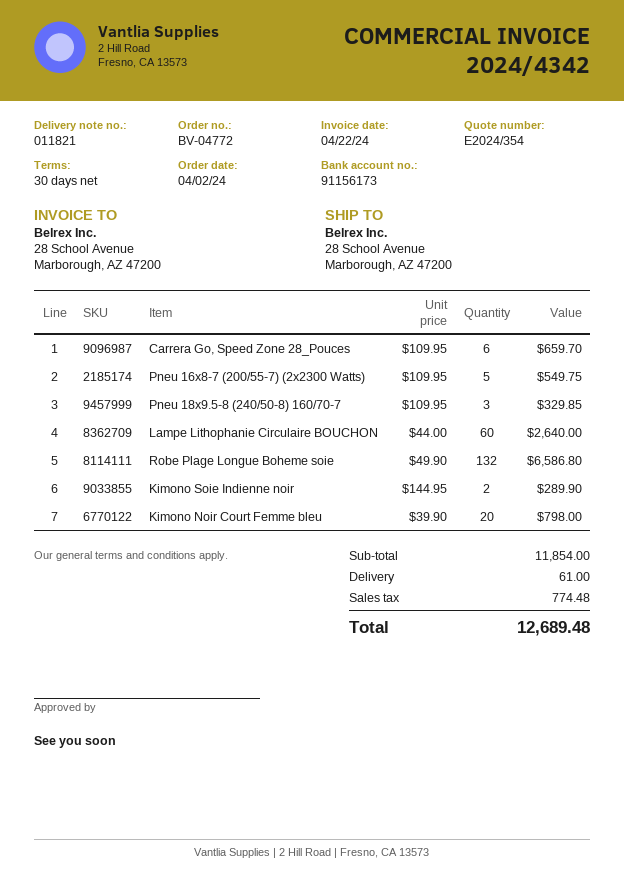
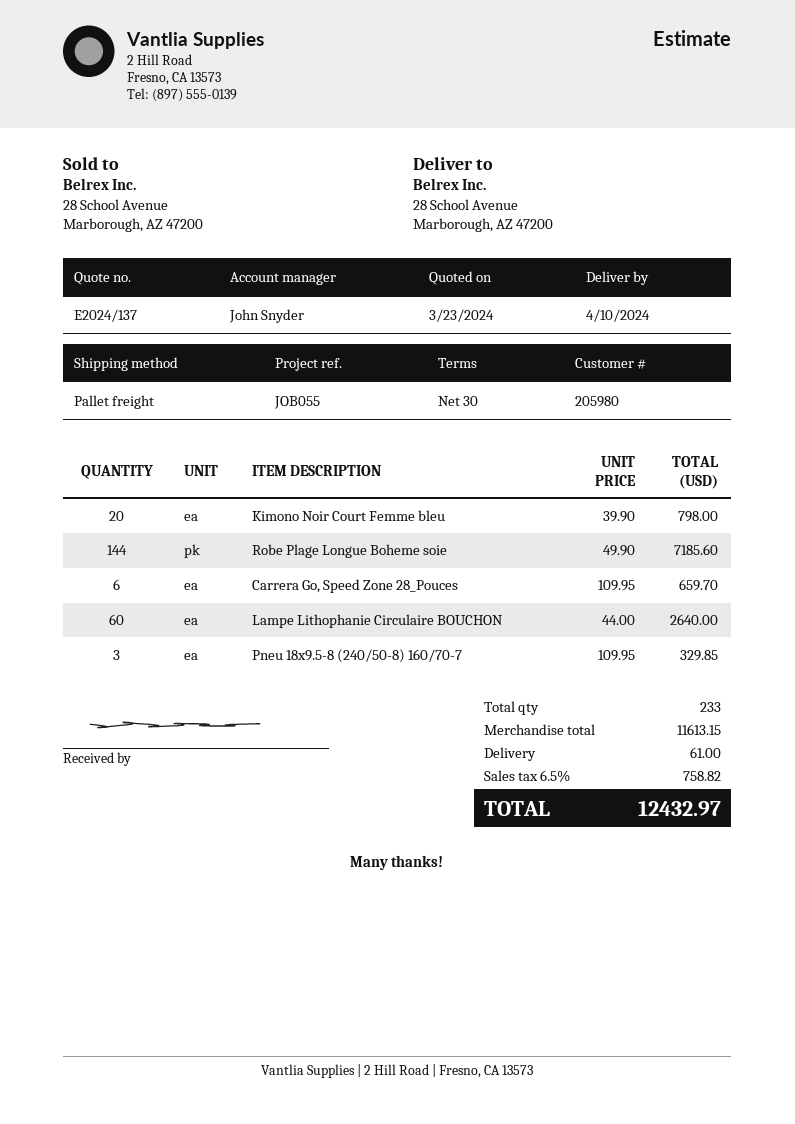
quote number: E2024/354 -> E2024/137
Pneu 16x8-7 (200/55-7) (2x2300 Watts): 5 x 109.95 = 549.75 -> none
Robe Plage Longue Boheme soie: 132 x 49.90 = 6586.80 -> 144 x 49.90 = 7185.60
Kimono Soie Indienne noir: 2 x 144.95 = 289.90 -> none
subtotal: 11854.00 -> 11613.15
tax: 774.48 -> 758.82
total: 12689.48 -> 12432.97

